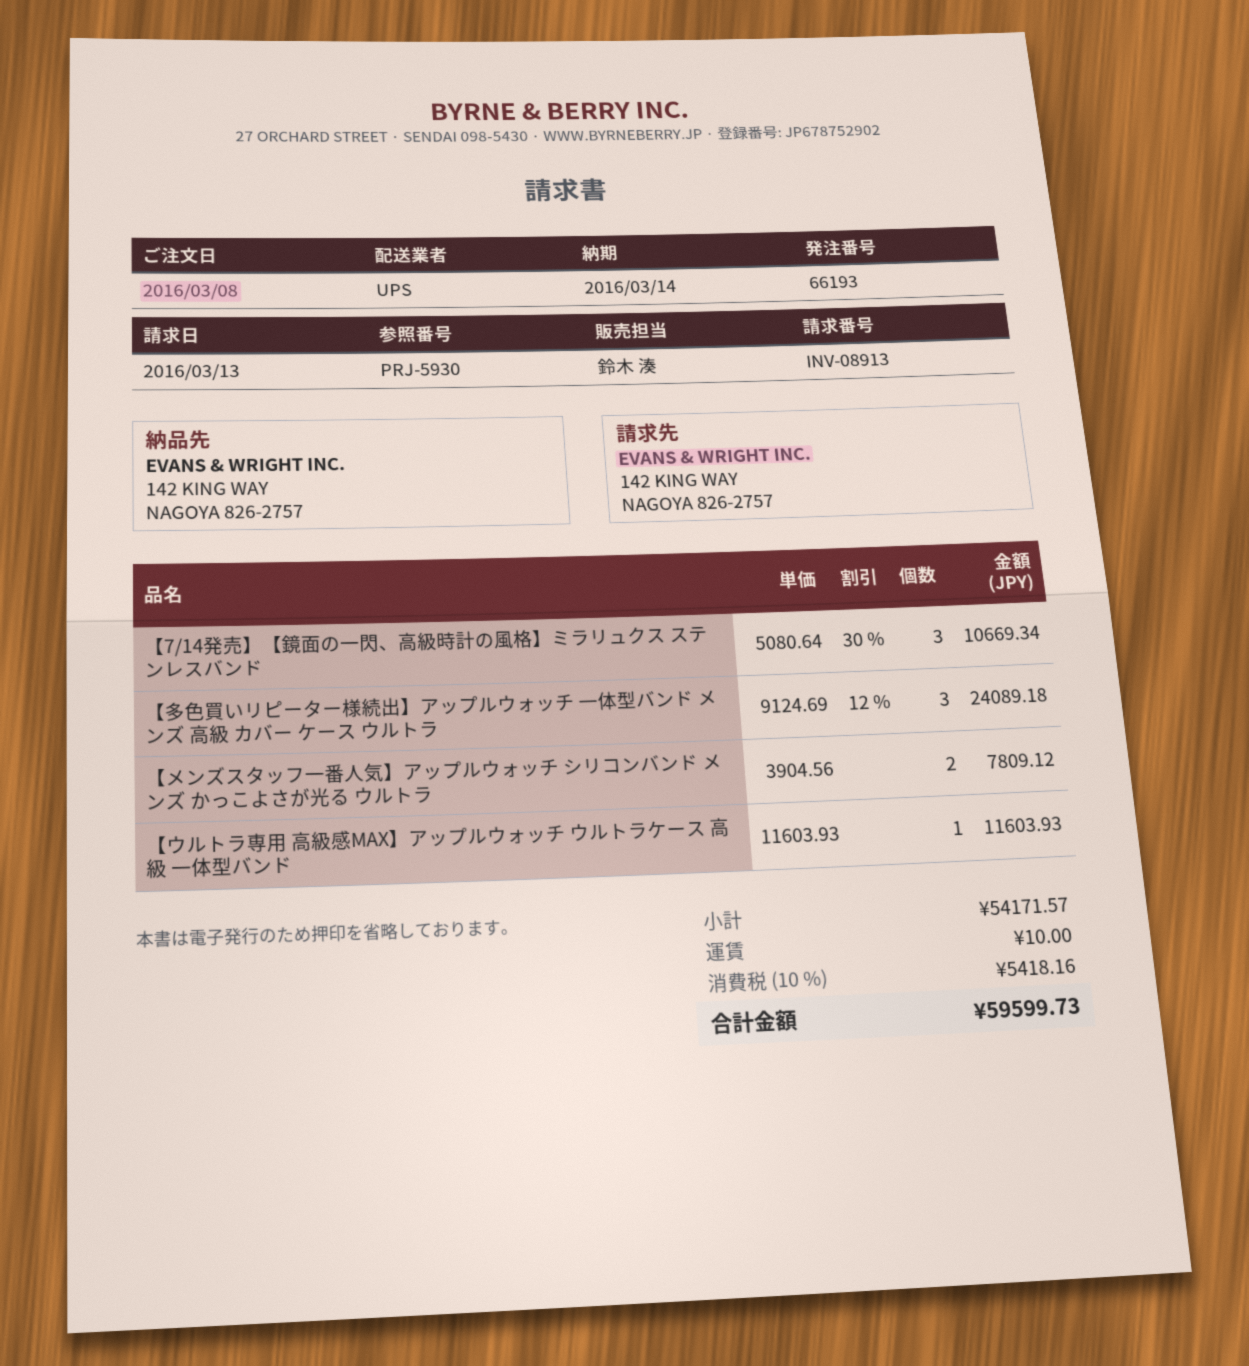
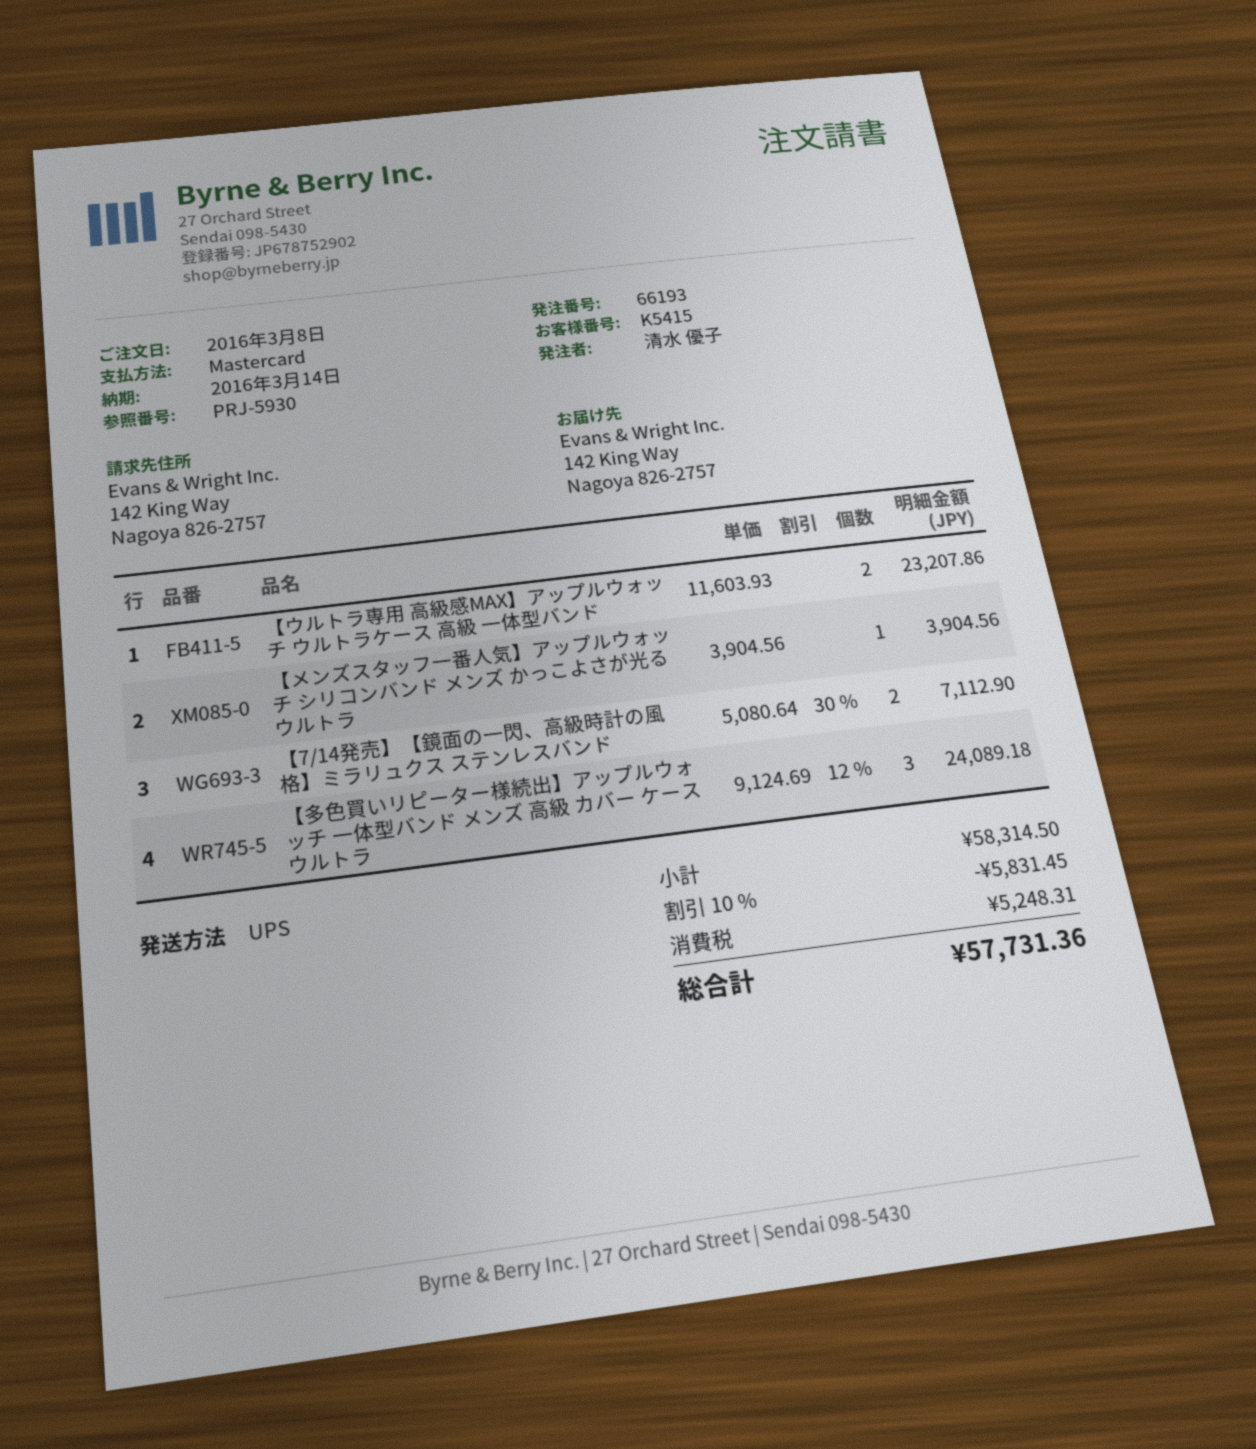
【7/14発売】【鏡面の一閃、高級時計の風格】ミラリュクス ステンレスバンド: 3 x 5080.64 - 30% = 10669.34 -> 2 x 5080.64 - 30% = 7112.90
【メンズスタッフ一番人気】アップルウォッチ シリコンバンド メンズ かっこよさが光る ウルトラ: 2 x 3904.56 = 7809.12 -> 1 x 3904.56 = 3904.56
【ウルトラ専用 高級感MAX】アップルウォッチ ウルトラケース 高級 一体型バンド: 1 x 11603.93 = 11603.93 -> 2 x 11603.93 = 23207.86
subtotal: 54171.57 -> 58314.50
discount: none -> 10% = 5831.45
shipping: 10.00 -> none
tax: 5418.16 -> 5248.31
total: 59599.73 -> 57731.36

